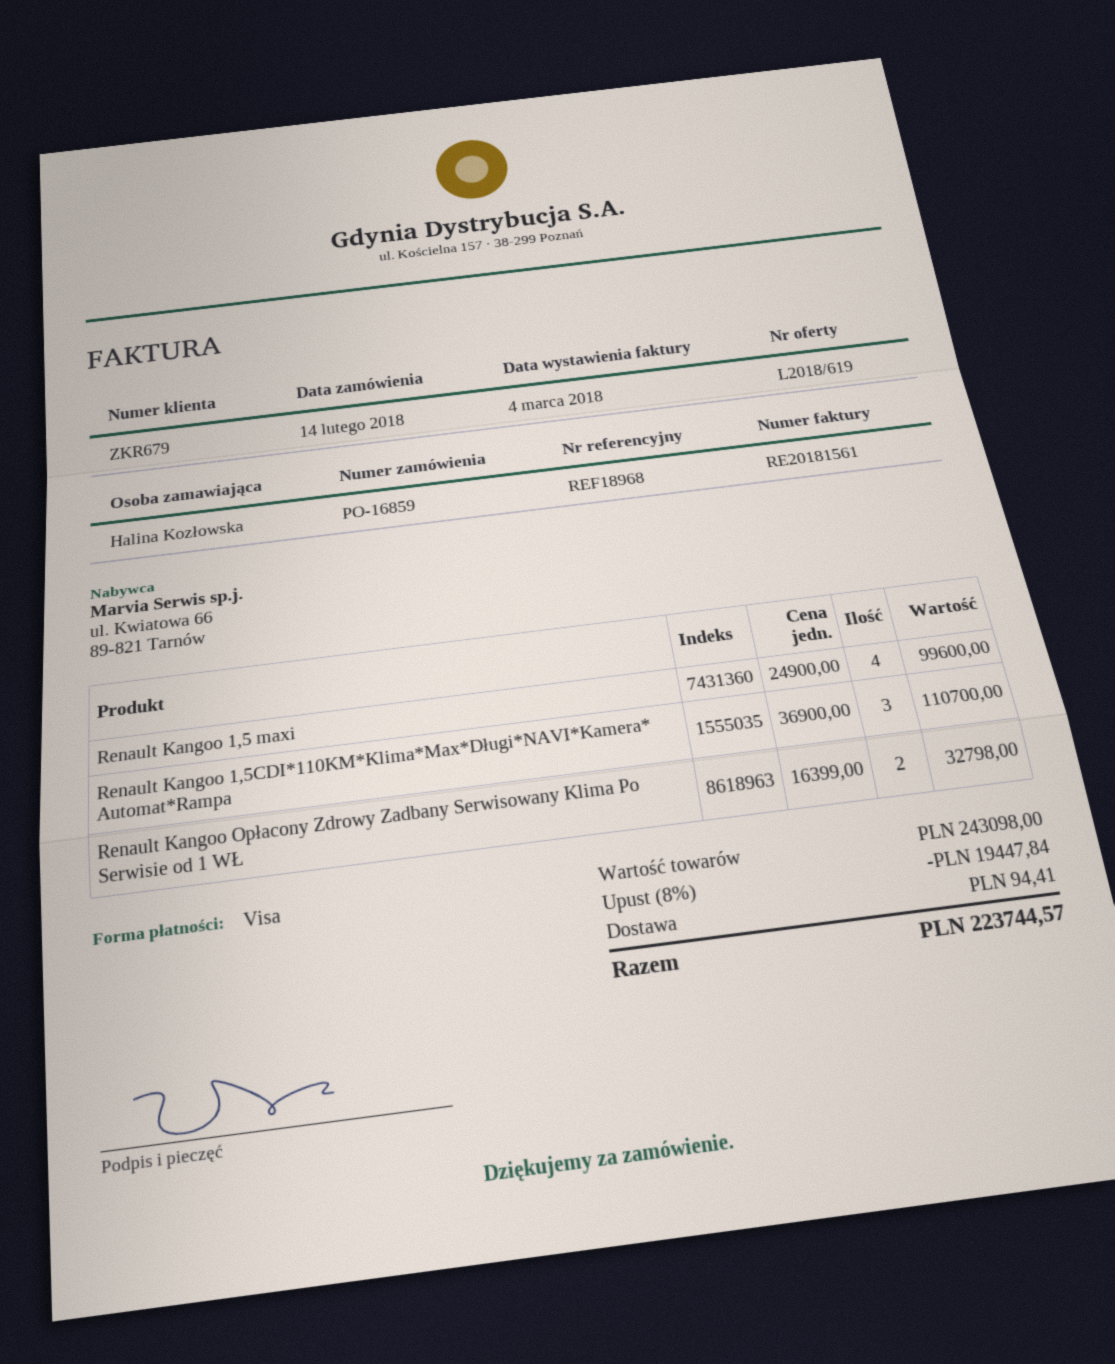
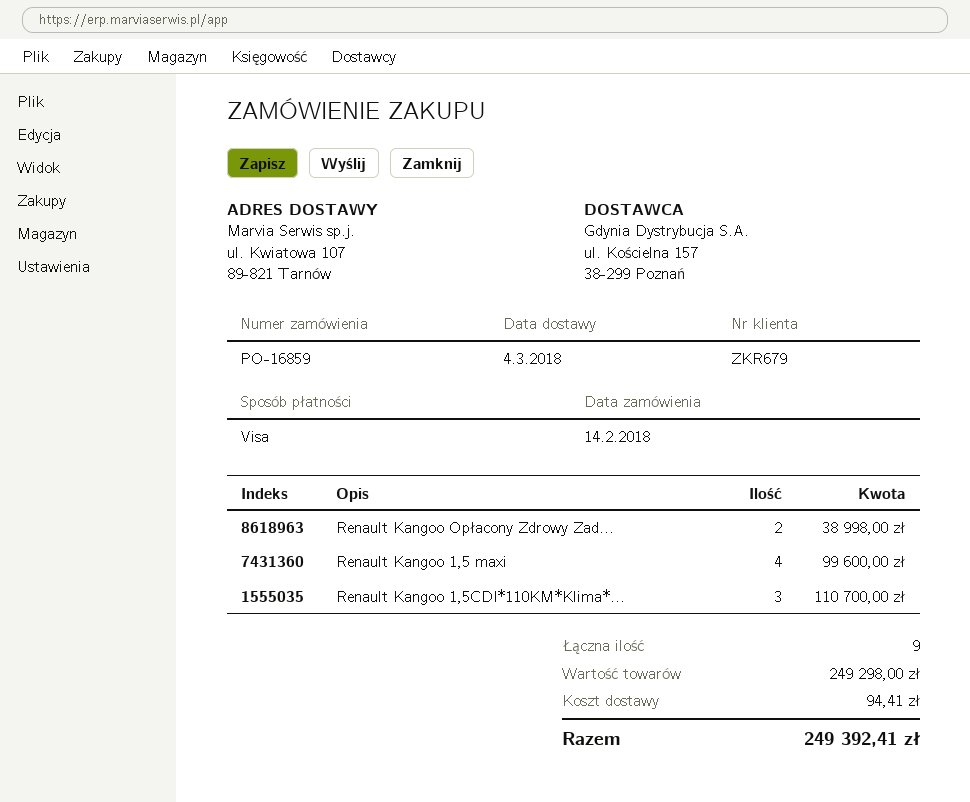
Renault Kangoo Opłacony Zdrowy Zadbany Serwisowany Klima Po Serwisie od 1 WŁ: 2 for 32798.00 -> 2 for 38998.00
subtotal: 243098.00 -> 249298.00
discount: 8% = 19447.84 -> none
total: 223744.57 -> 249392.41

